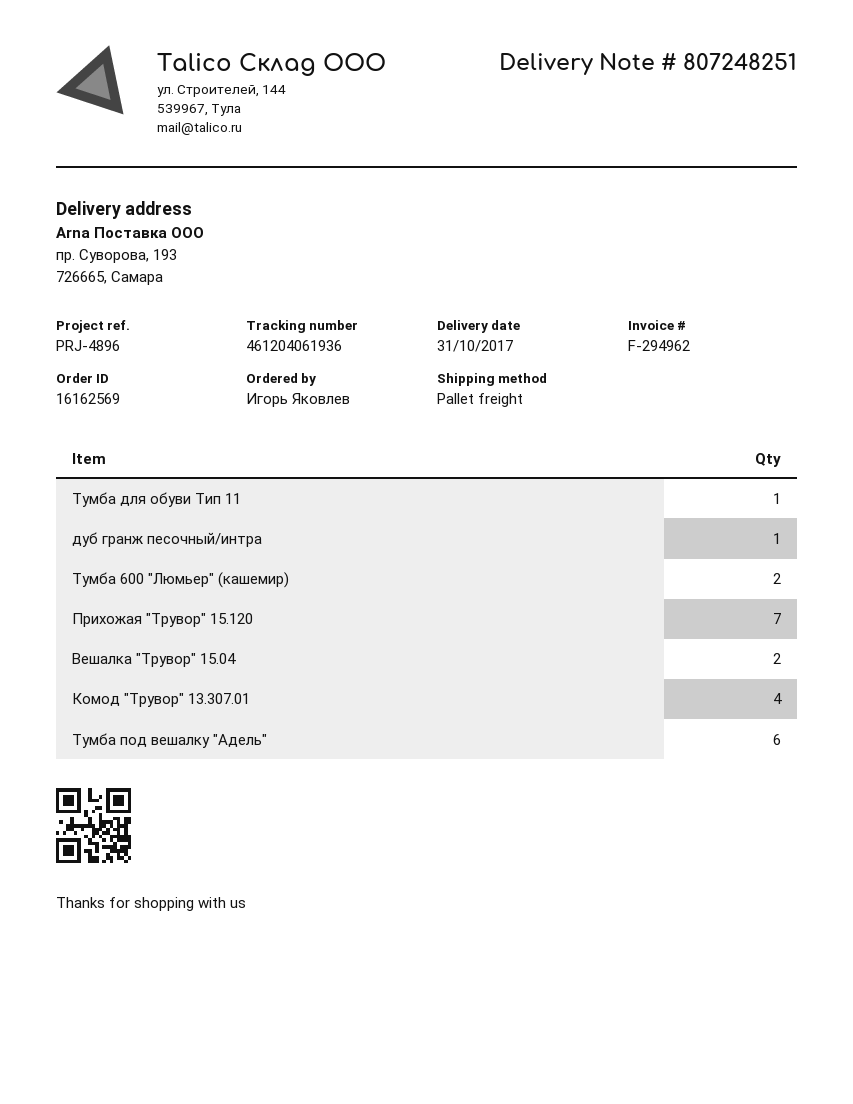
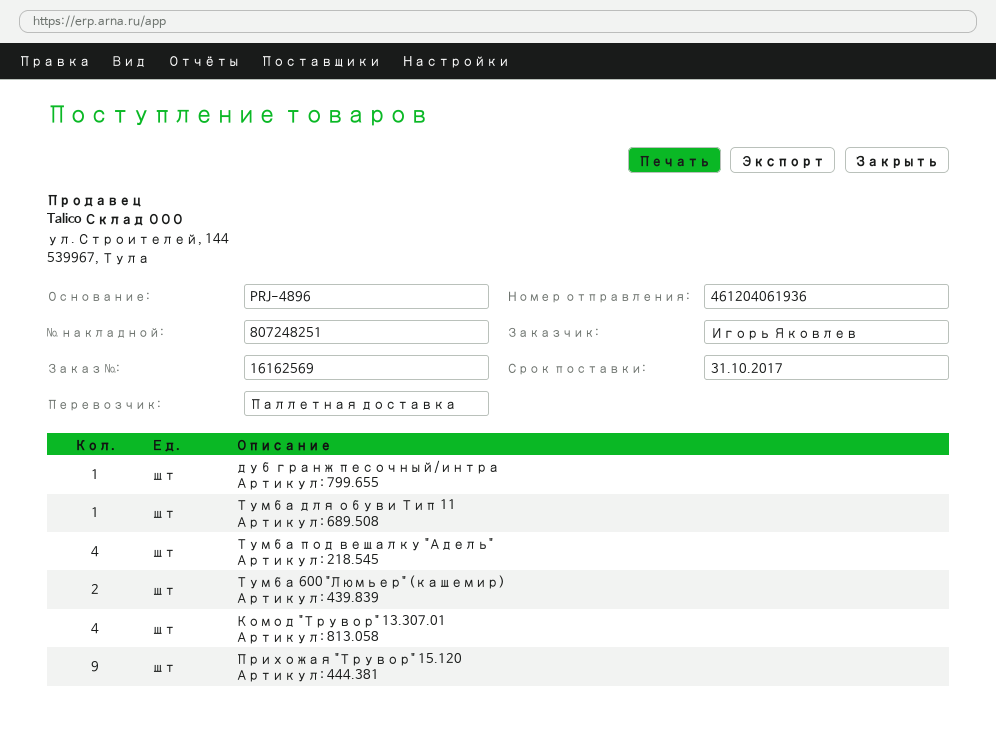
Прихожая "Трувор" 15.120: 7 -> 9
Вешалка "Трувор" 15.04: 2 -> none
Тумба под вешалку "Адель": 6 -> 4

